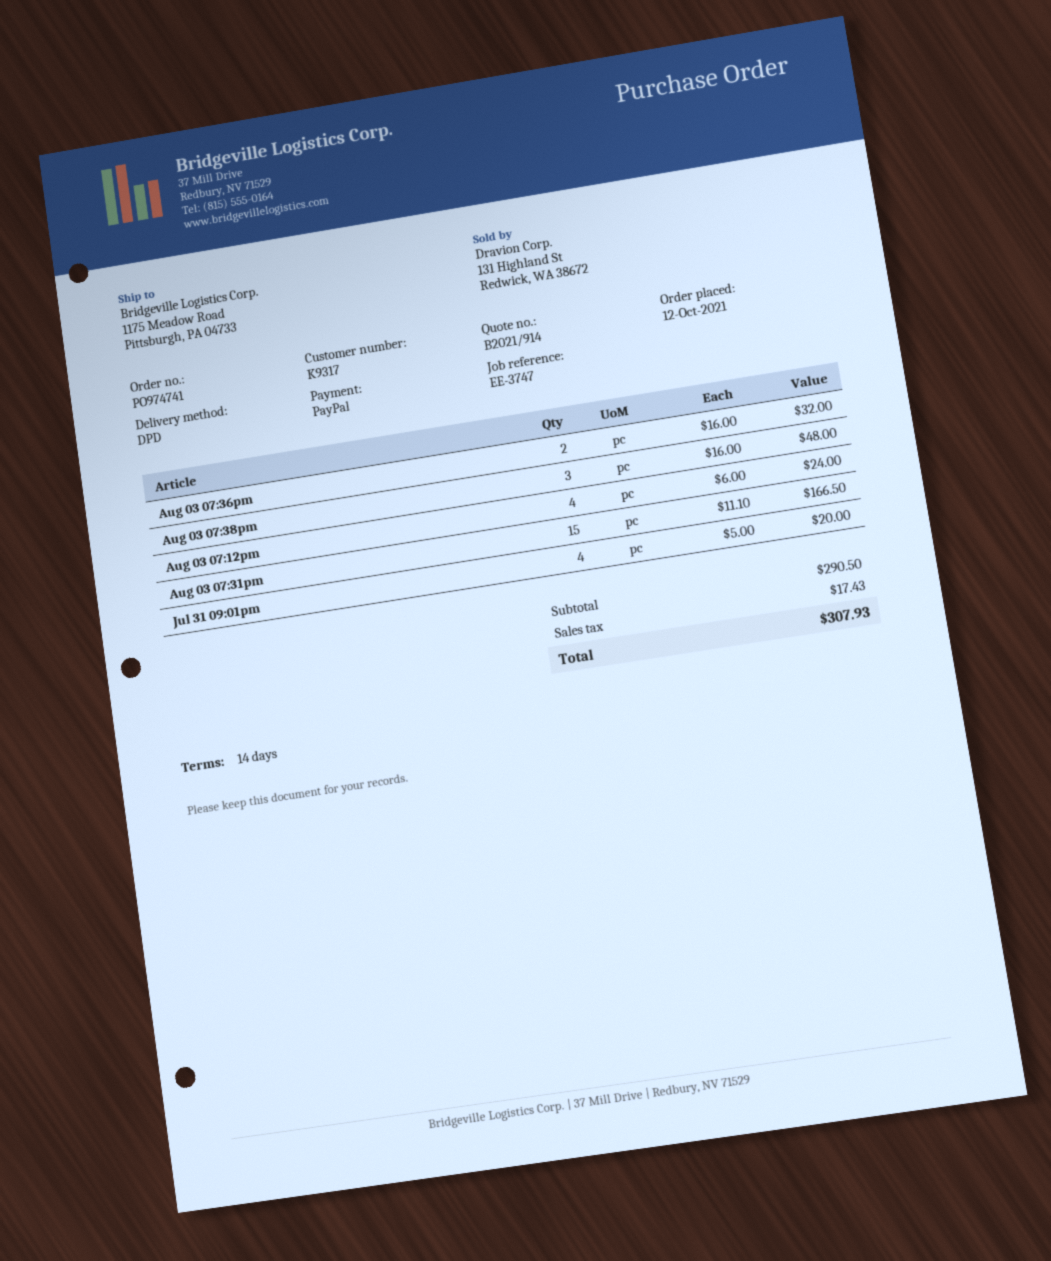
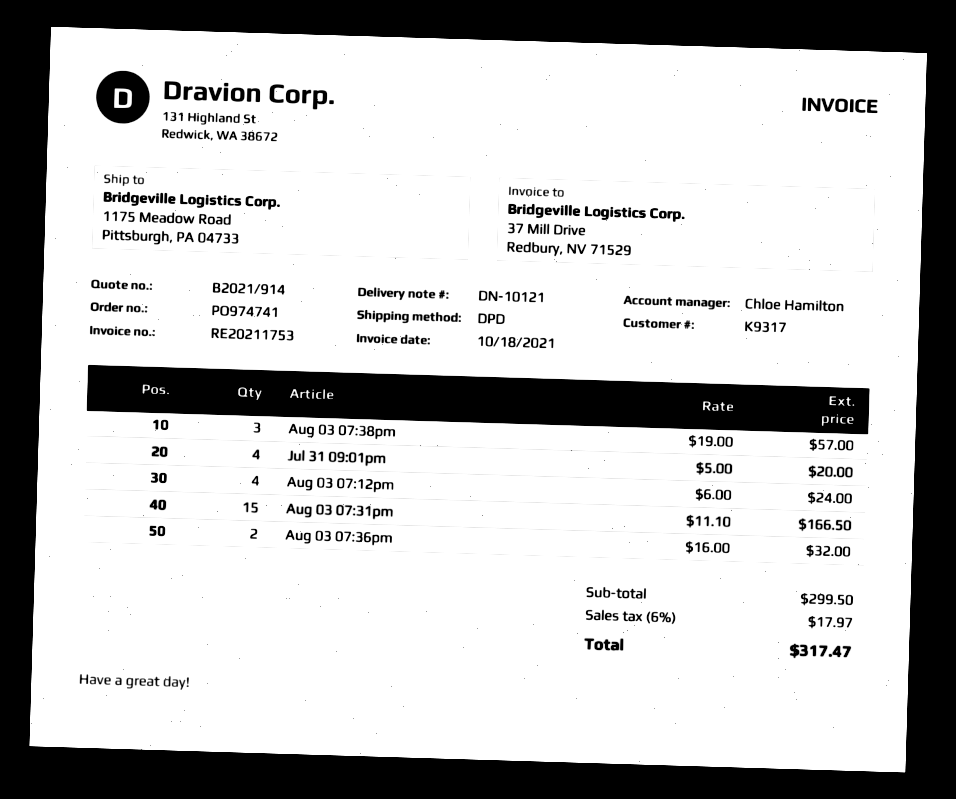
Aug 03 07:38pm: 3 x 16.00 = 48.00 -> 3 x 19.00 = 57.00
subtotal: 290.50 -> 299.50
tax: 17.43 -> 17.97
total: 307.93 -> 317.47

